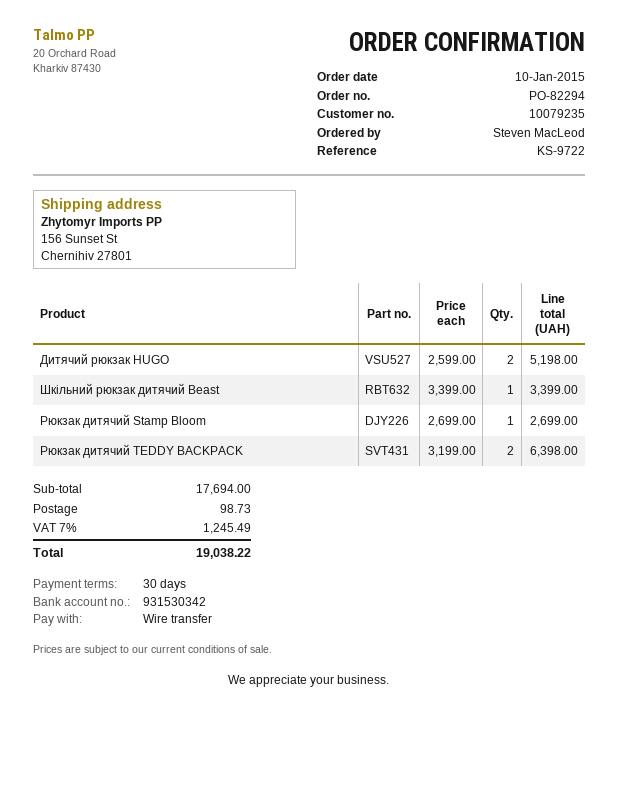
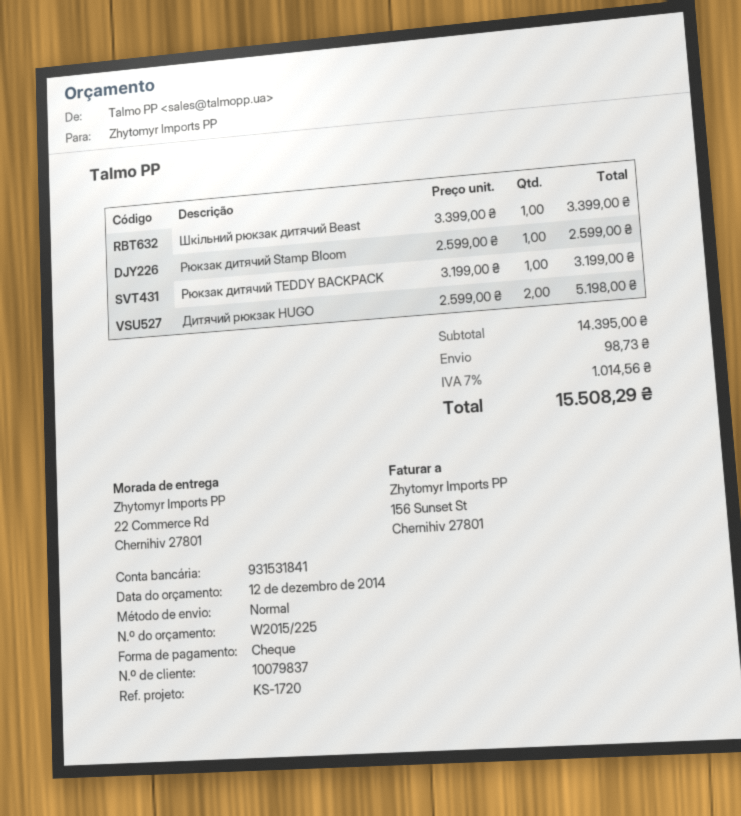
customer number: 10079235 -> 10079837
reference: KS-9722 -> KS-1720
payment method: bank transfer -> cheque
bank account: 931530342 -> 931531841
ship to: 156 Sunset St, Chernihiv 27801 -> 22 Commerce Rd, Chernihiv 27801
Рюкзак дитячий Stamp Bloom: 1 x 2699.00 = 2699.00 -> 1 x 2599.00 = 2599.00
Рюкзак дитячий TEDDY BACKPACK: 2 x 3199.00 = 6398.00 -> 1 x 3199.00 = 3199.00
subtotal: 17694.00 -> 14395.00
tax: 7% = 1245.49 -> 7% = 1014.56
total: 19038.22 -> 15508.29

